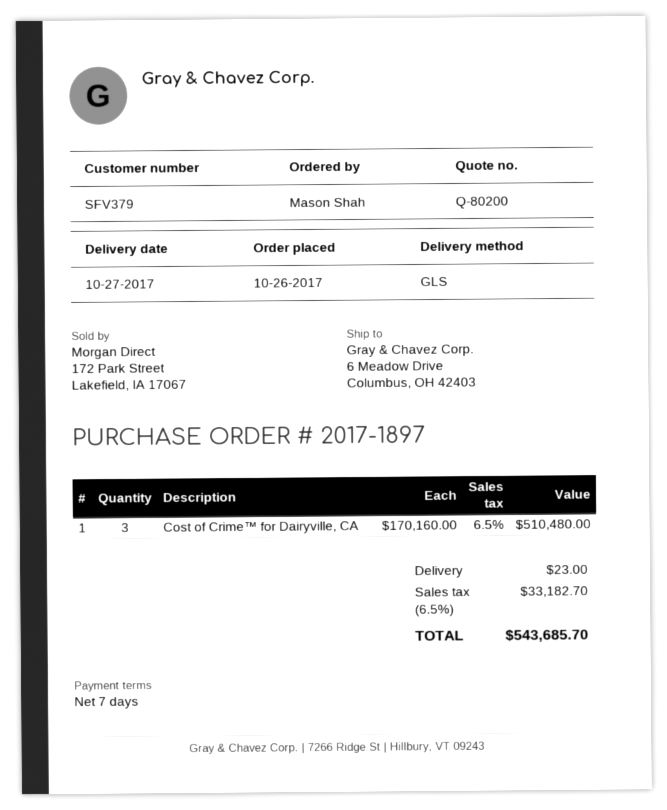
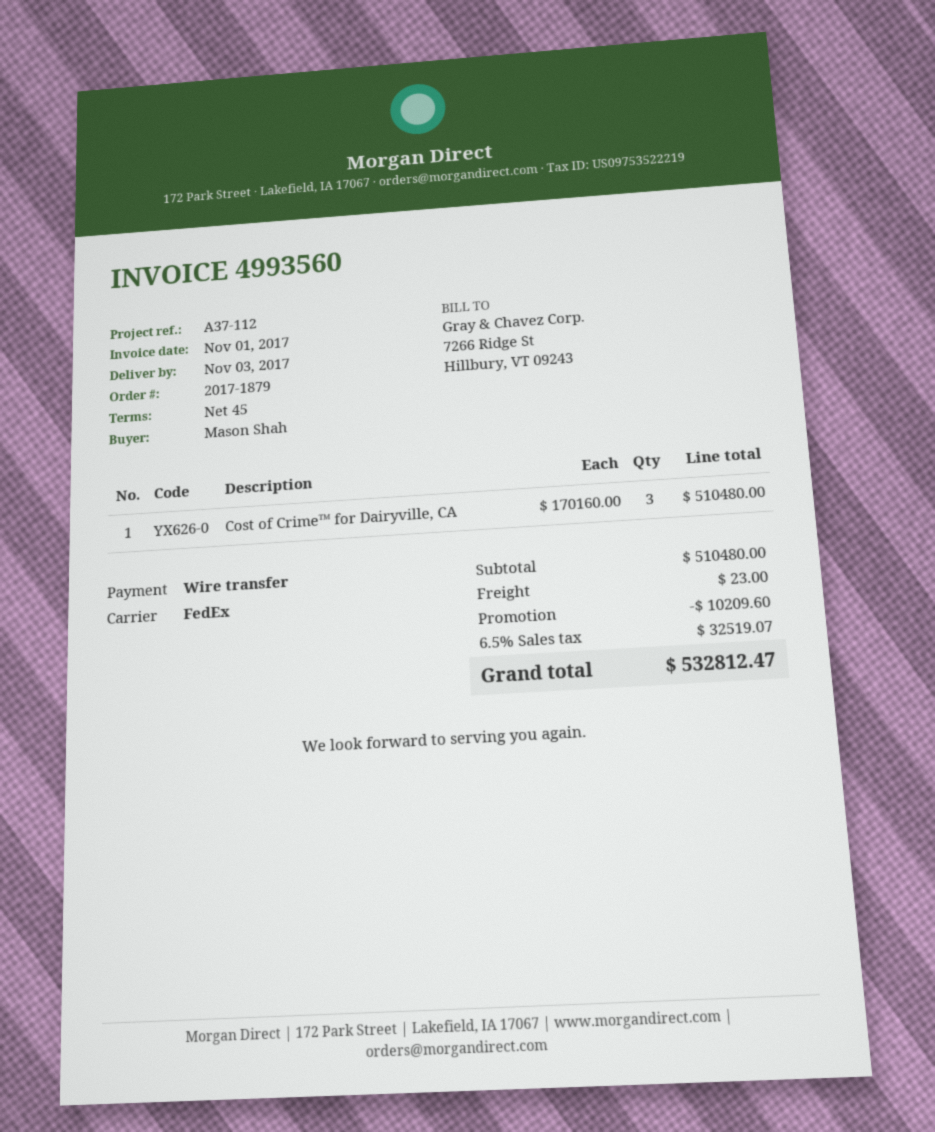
order number: 2017-1897 -> 2017-1879
delivery date: 2017-10-27 -> 2017-11-03
payment terms: 7 days -> 45 days
shipping method: GLS -> FedEx
discount: none -> 10209.60
tax: 6.5% = 33182.70 -> 6.5% = 32519.07
total: 543685.70 -> 532812.47

